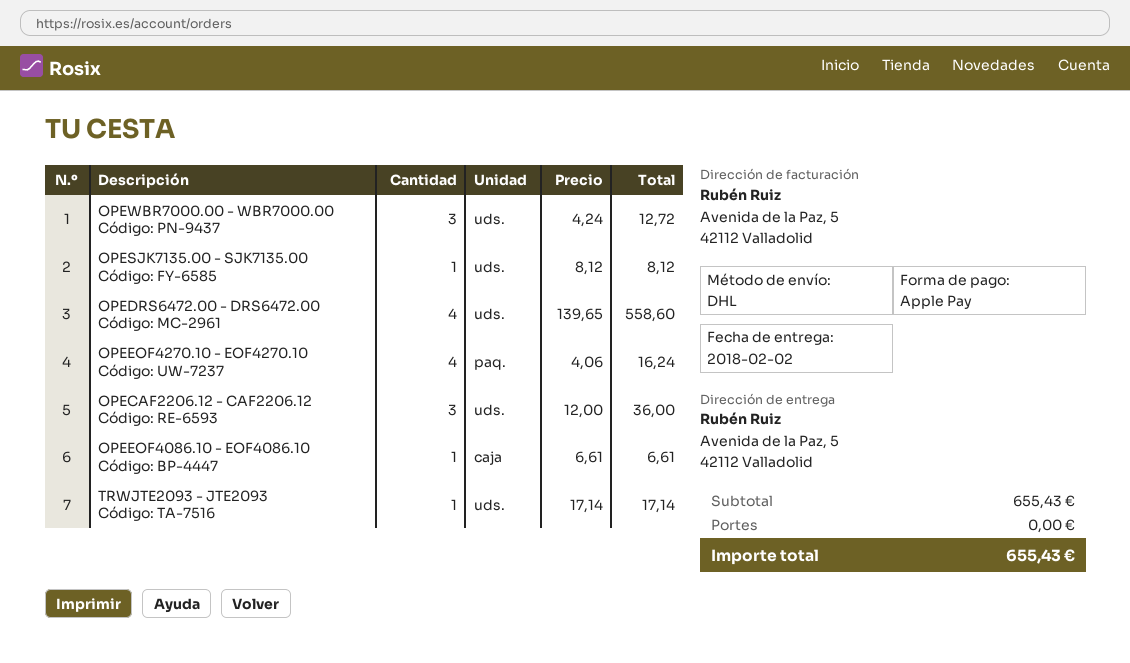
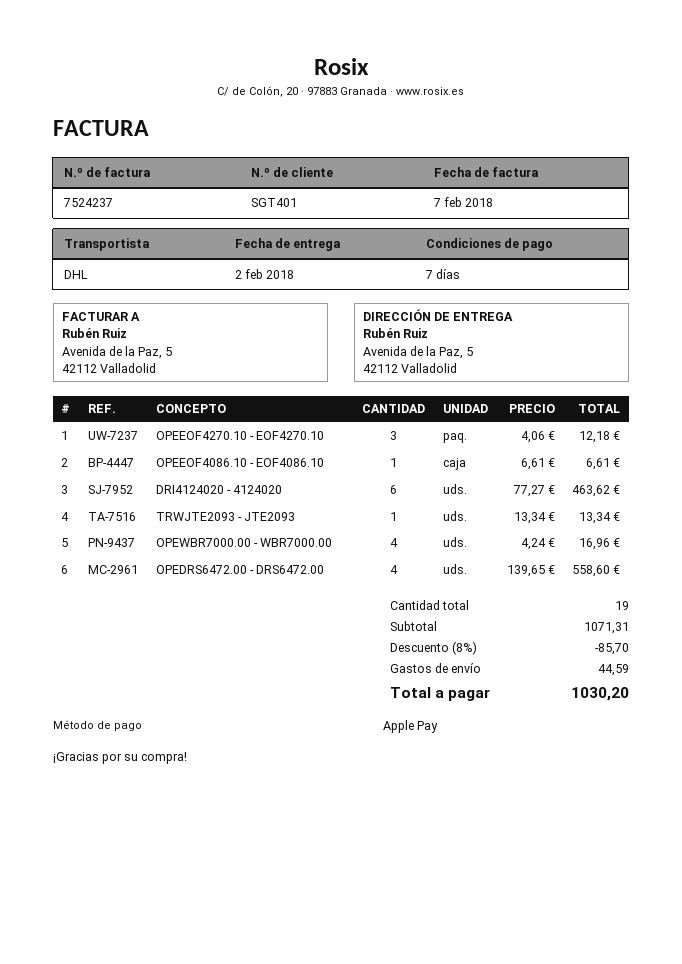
OPEWBR7000.00 - WBR7000.00: 3 x 4.24 = 12.72 -> 4 x 4.24 = 16.96
OPESJK7135.00 - SJK7135.00: 1 x 8.12 = 8.12 -> none
OPEEOF4270.10 - EOF4270.10: 4 x 4.06 = 16.24 -> 3 x 4.06 = 12.18
OPECAF2206.12 - CAF2206.12: 3 x 12.00 = 36.00 -> none
TRWJTE2093 - JTE2093: 1 x 17.14 = 17.14 -> 1 x 13.34 = 13.34
DRI4124020 - 4124020: none -> 6 x 77.27 = 463.62
subtotal: 655.43 -> 1071.31
discount: none -> 8% = 85.70
shipping: 0.00 -> 44.59
total: 655.43 -> 1030.20

